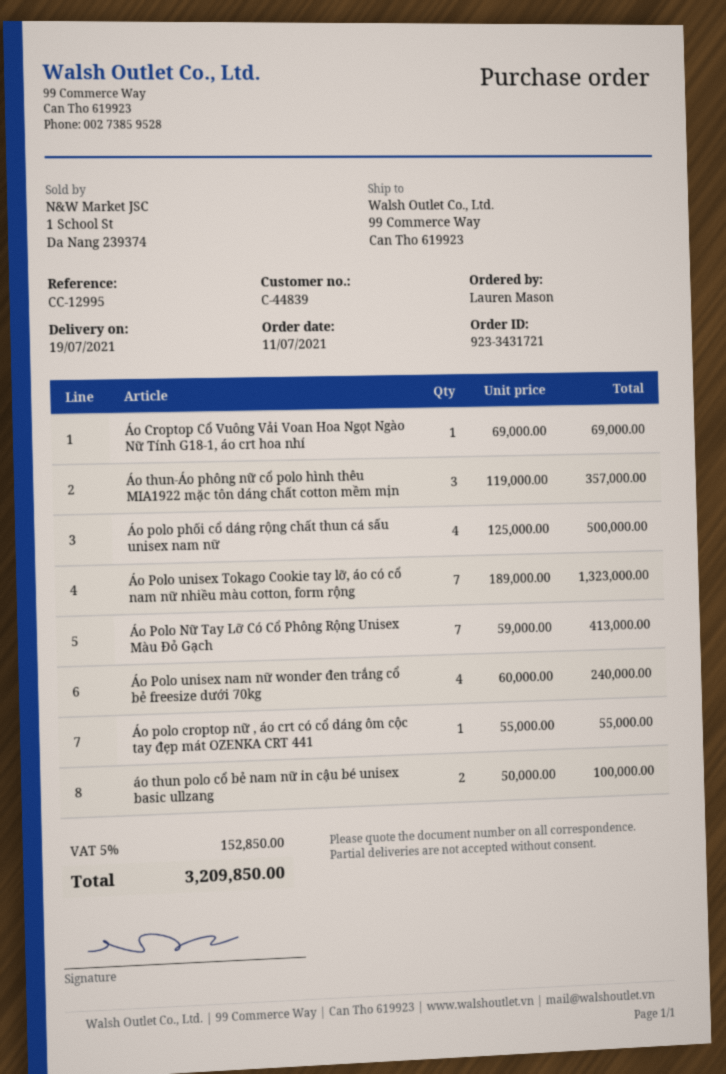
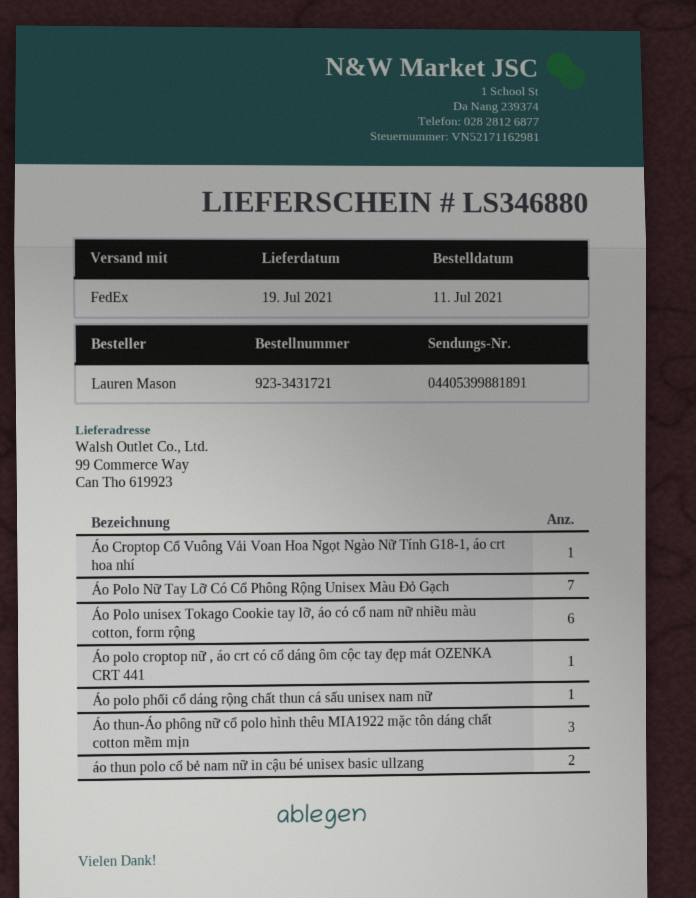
Áo polo phối cổ dáng rộng chất thun cá sấu unisex nam nữ: 4 -> 1
Áo Polo unisex Tokago Cookie tay lỡ, áo có cổ nam nữ nhiều màu cotton, form rộng: 7 -> 6
Áo Polo unisex nam nữ wonder đen trắng cổ bẻ freesize dưới 70kg: 4 -> none

